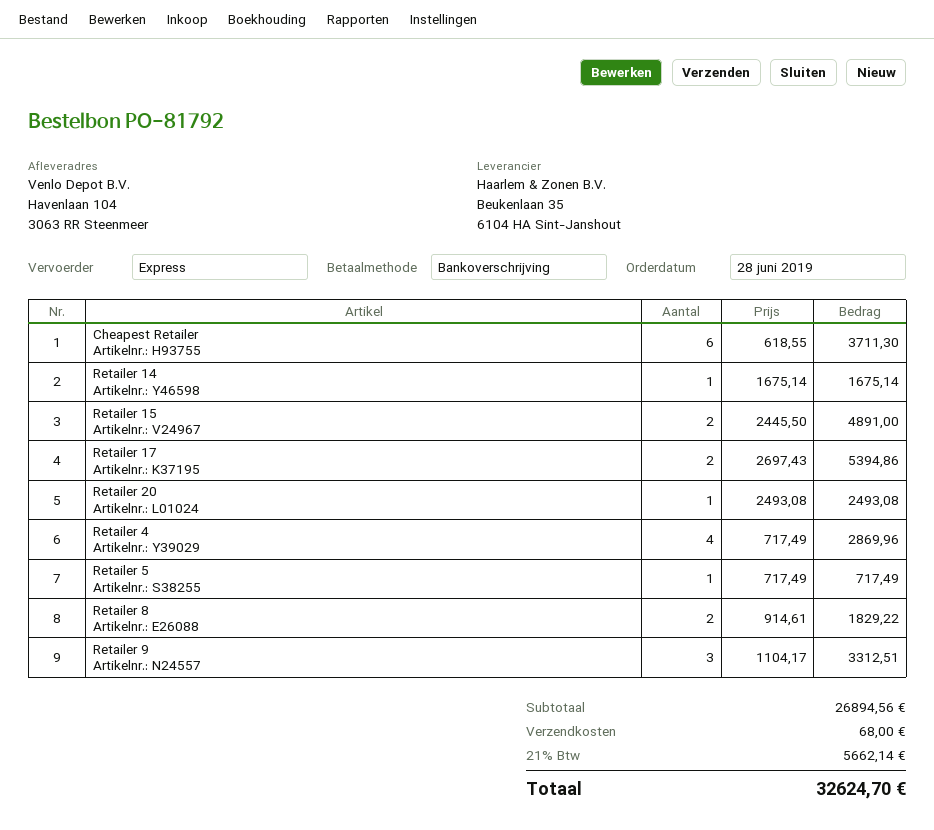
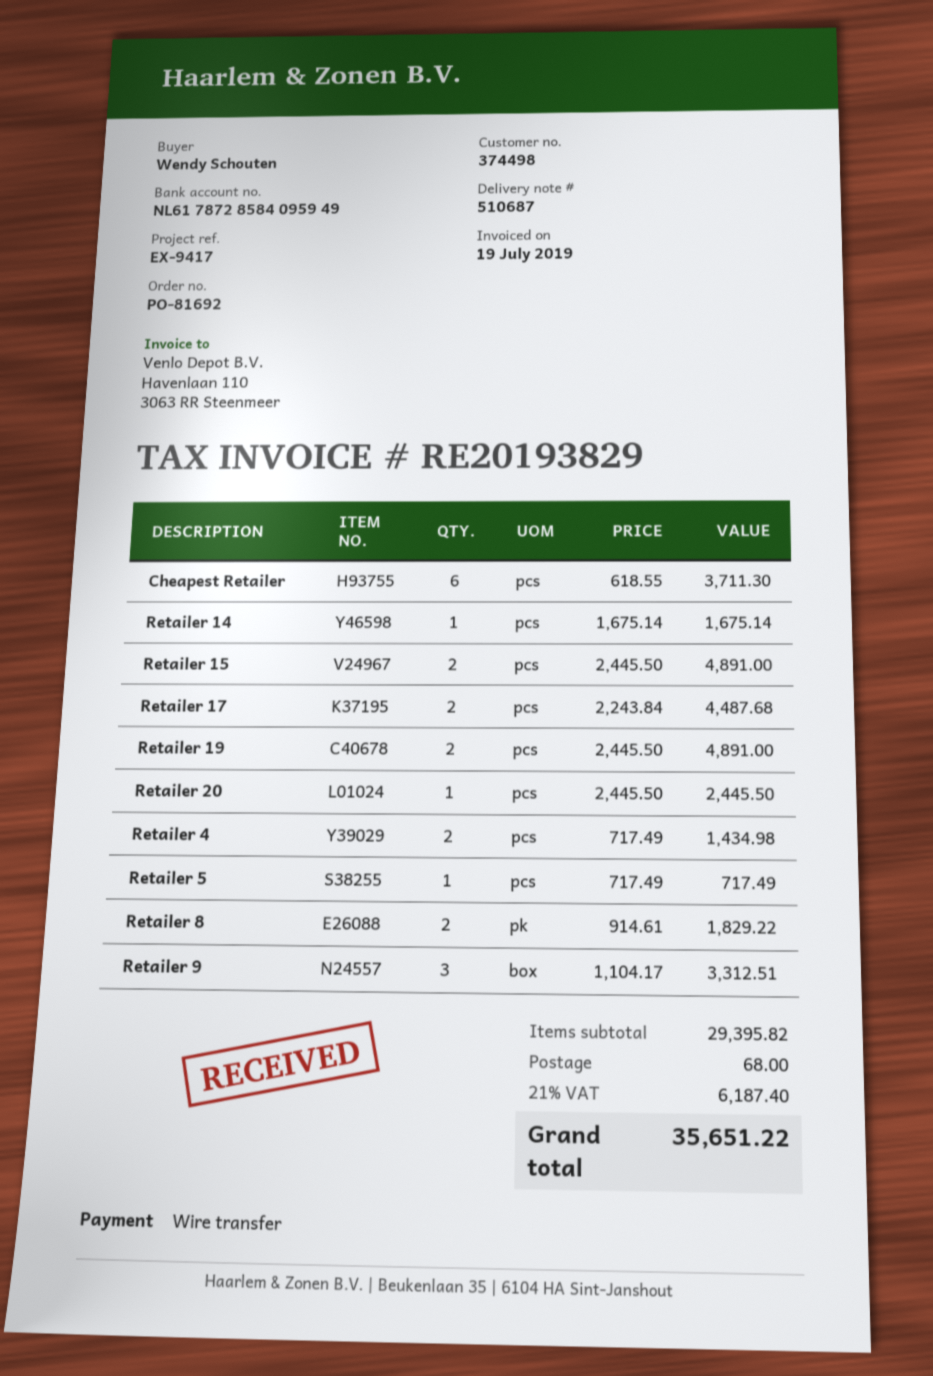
order number: PO-81792 -> PO-81692
Retailer 17: 2 x 2697.43 = 5394.86 -> 2 x 2243.84 = 4487.68
Retailer 20: 1 x 2493.08 = 2493.08 -> 1 x 2445.50 = 2445.50
Retailer 4: 4 x 717.49 = 2869.96 -> 2 x 717.49 = 1434.98
Retailer 19: none -> 2 x 2445.50 = 4891.00
subtotal: 26894.56 -> 29395.82
tax: 21% = 5662.14 -> 21% = 6187.40
total: 32624.70 -> 35651.22

